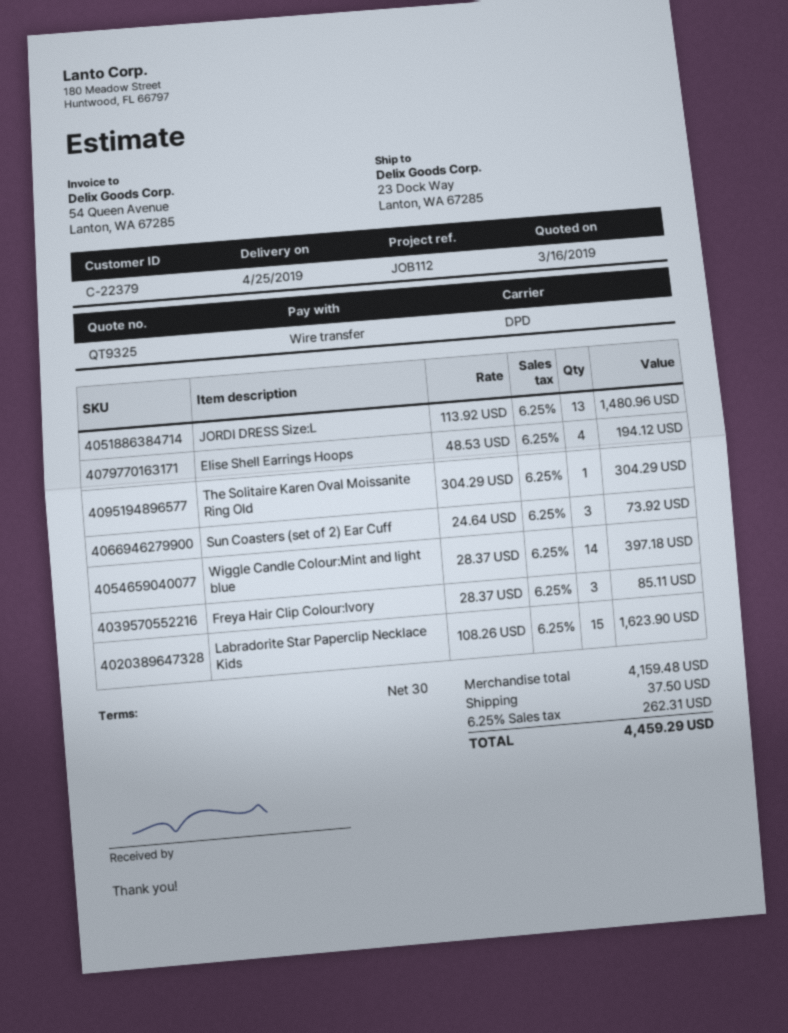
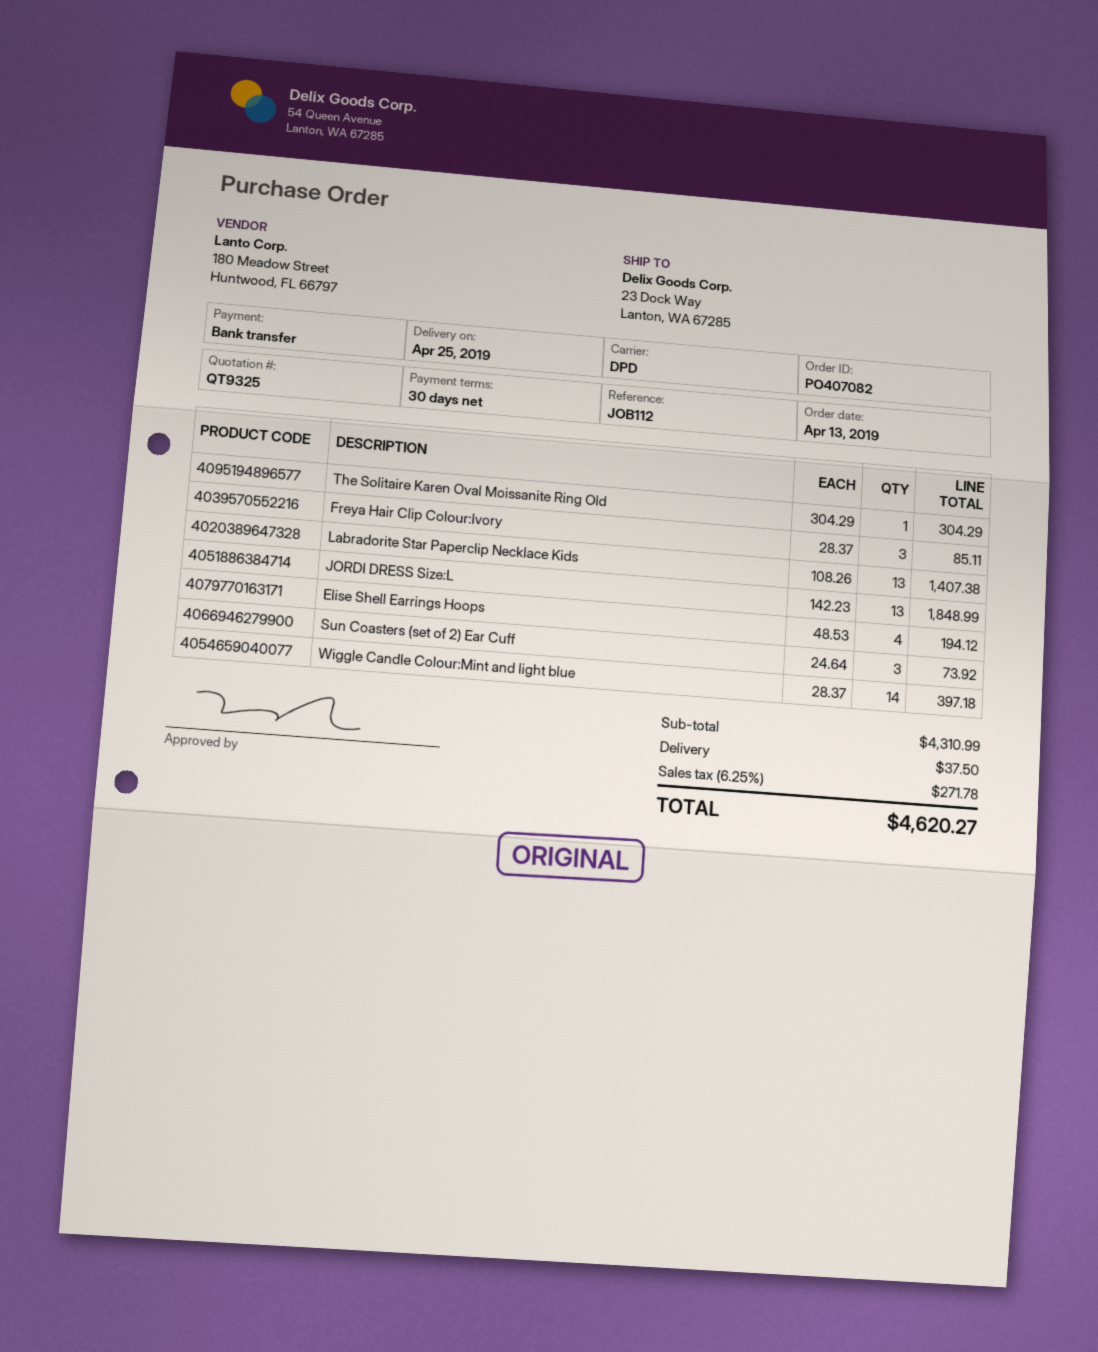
JORDI DRESS Size:L: 13 x 113.92 = 1480.96 -> 13 x 142.23 = 1848.99
Labradorite Star Paperclip Necklace Kids: 15 x 108.26 = 1623.90 -> 13 x 108.26 = 1407.38
subtotal: 4159.48 -> 4310.99
tax: 6.25% = 262.31 -> 6.25% = 271.78
total: 4459.29 -> 4620.27

